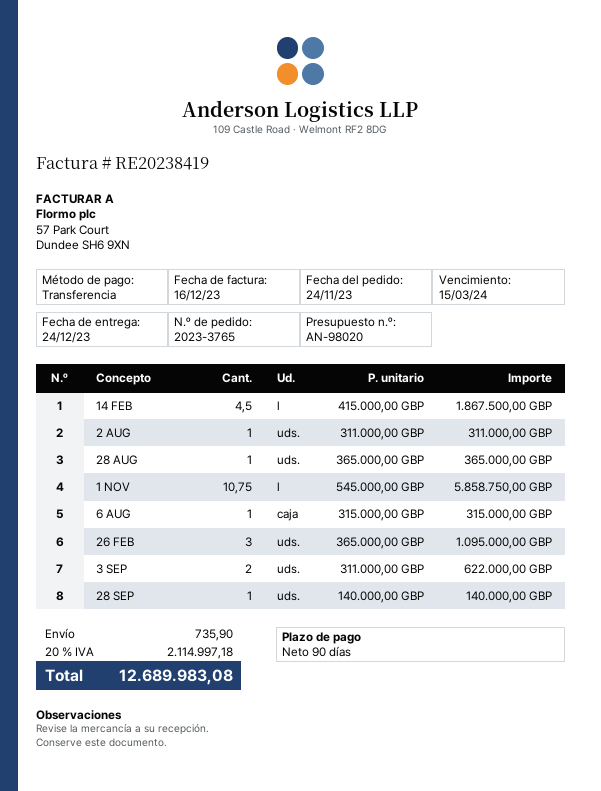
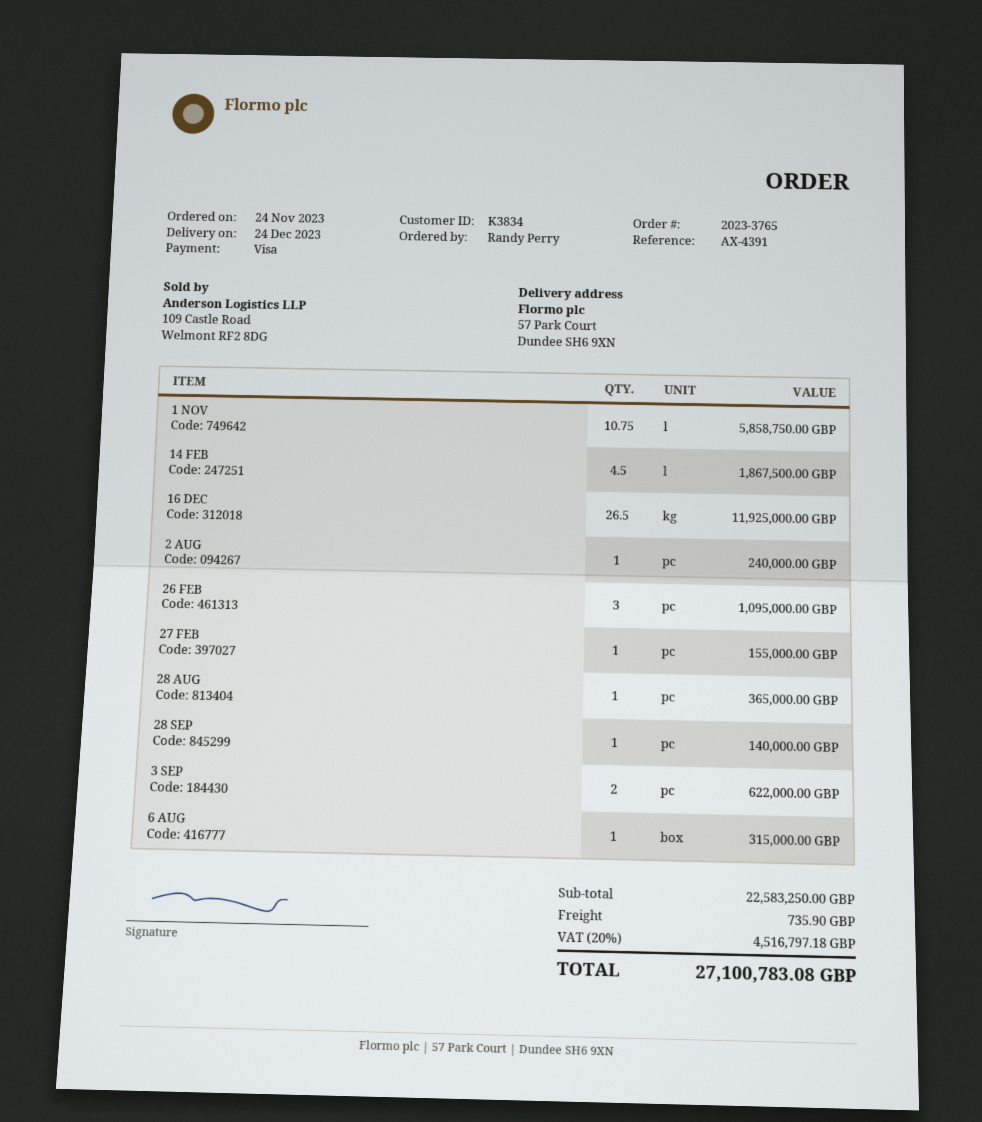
payment method: bank transfer -> Visa
2 AUG: 1 for 311000.00 -> 1 for 240000.00
16 DEC: none -> 26.5 for 11925000.00
27 FEB: none -> 1 for 155000.00
tax: 20% = 2114997.18 -> 20% = 4516797.18
total: 12689983.08 -> 27100783.08

